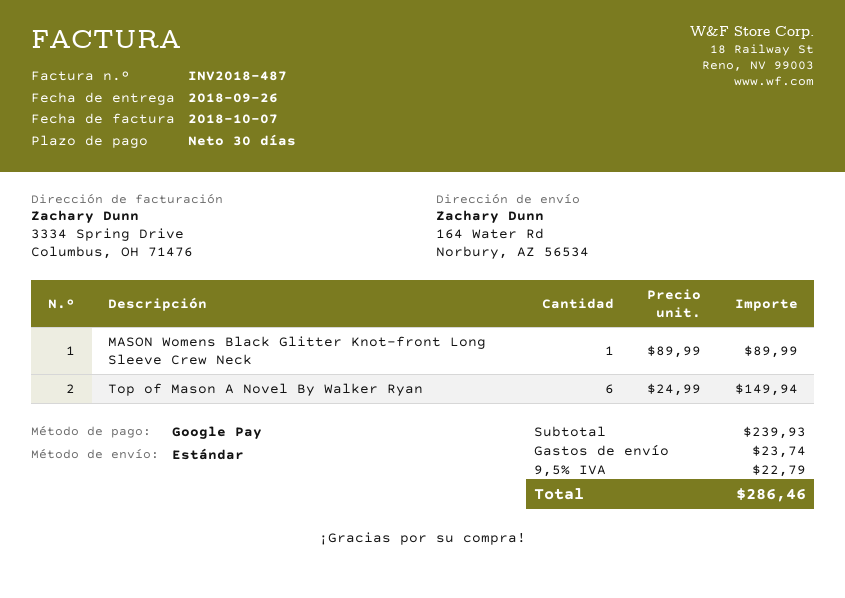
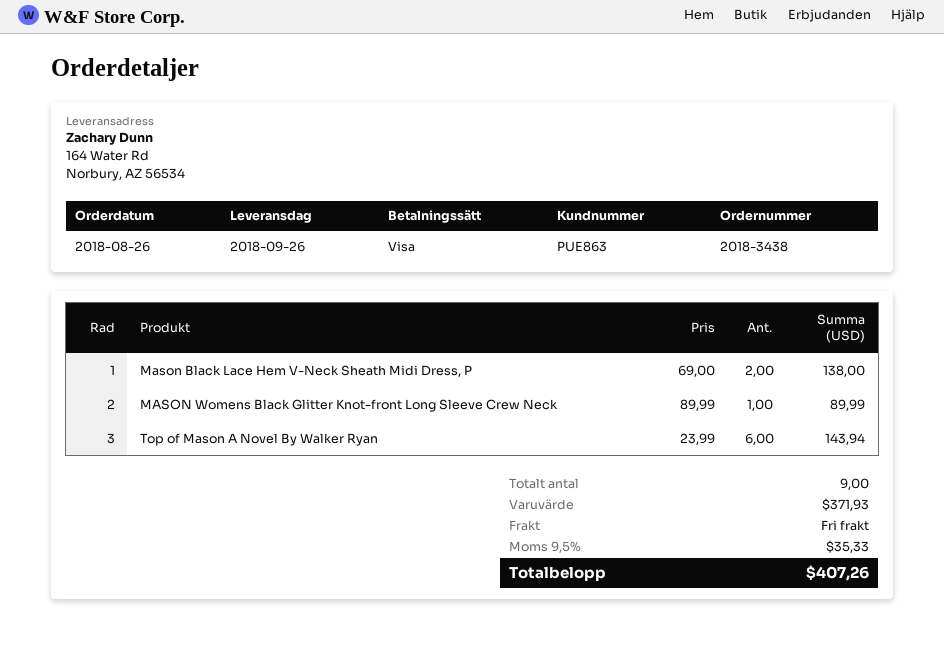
payment method: Google Pay -> Visa
Top of Mason A Novel By Walker Ryan: 6 x 24.99 = 149.94 -> 6 x 23.99 = 143.94
Mason Black Lace Hem V-Neck Sheath Midi Dress, P: none -> 2 x 69.00 = 138.00
subtotal: 239.93 -> 371.93
shipping: 23.74 -> 0.00
tax: 9.5% = 22.79 -> 9.5% = 35.33
total: 286.46 -> 407.26

